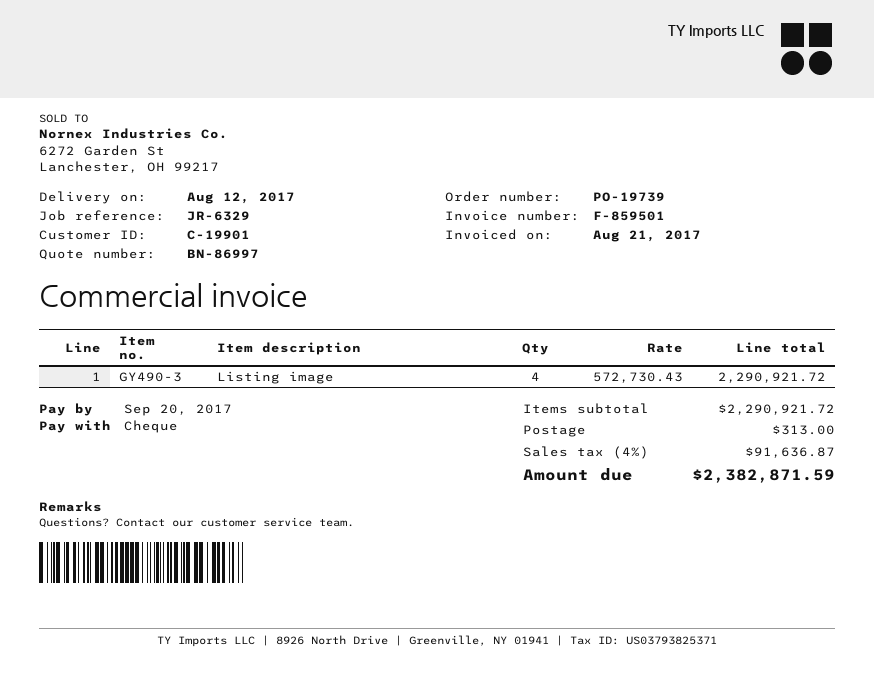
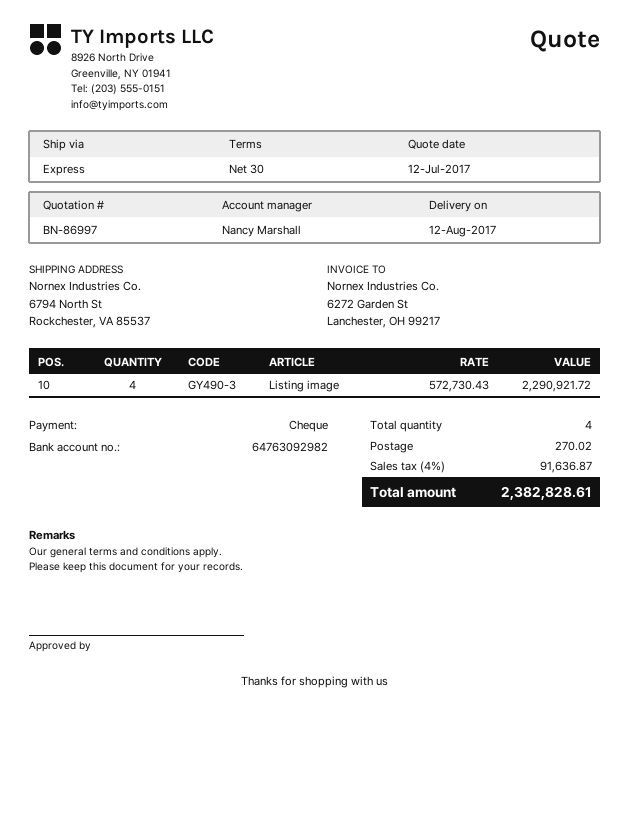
shipping: 313.00 -> 270.02
total: 2382871.59 -> 2382828.61

